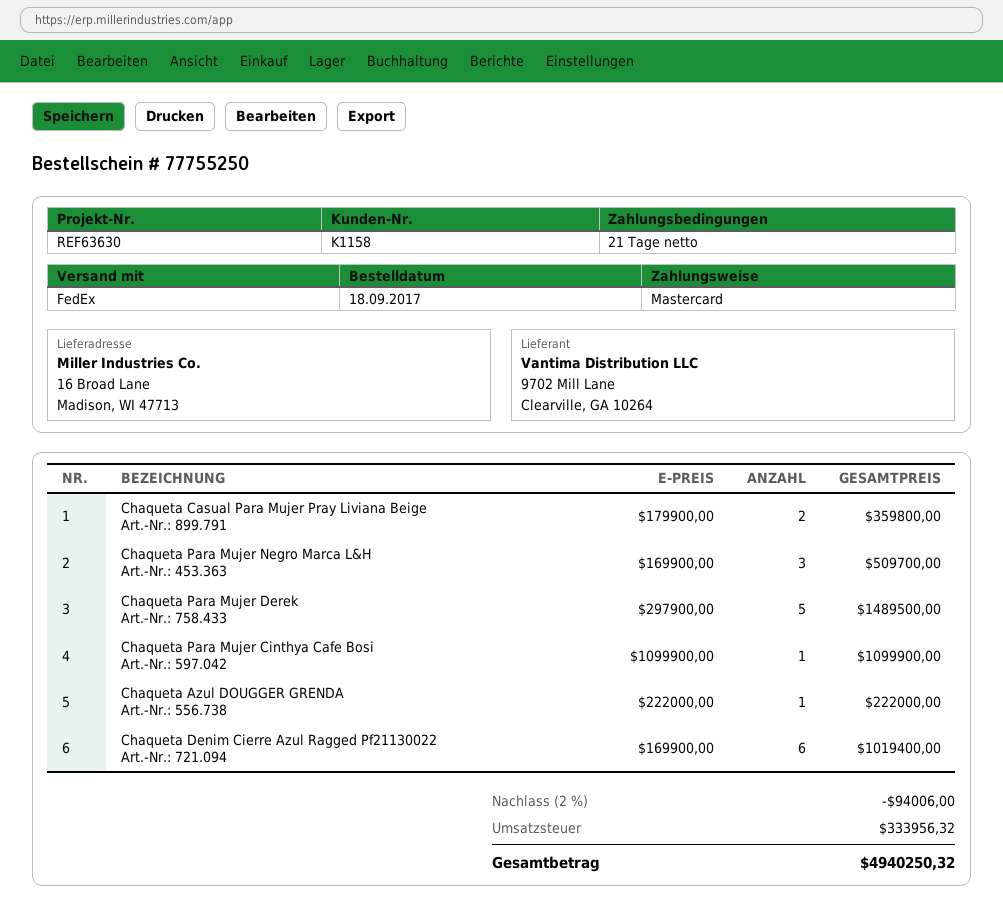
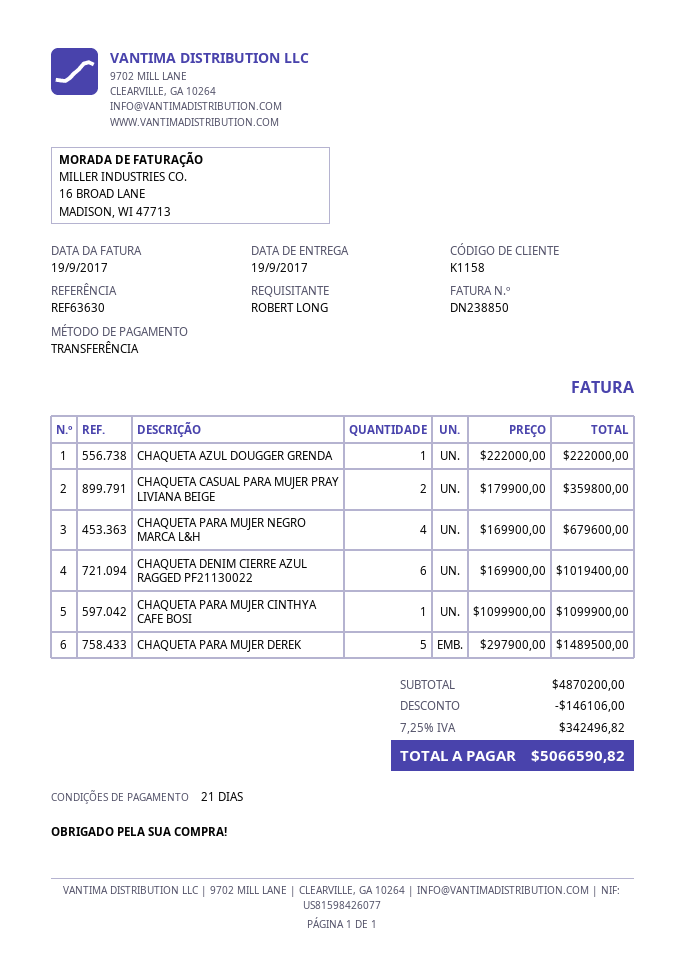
payment method: Mastercard -> bank transfer
Chaqueta Para Mujer Negro Marca L&H: 3 x 169900.00 = 509700.00 -> 4 x 169900.00 = 679600.00
discount: 94006.00 -> 146106.00
tax: 333956.32 -> 342496.82
total: 4940250.32 -> 5066590.82

